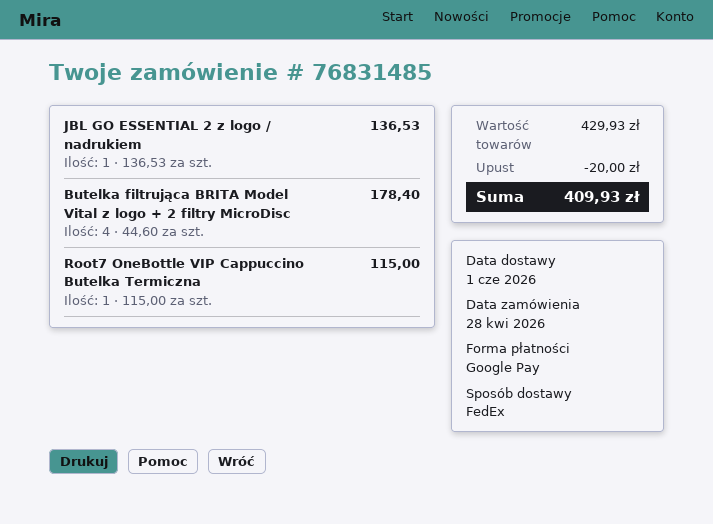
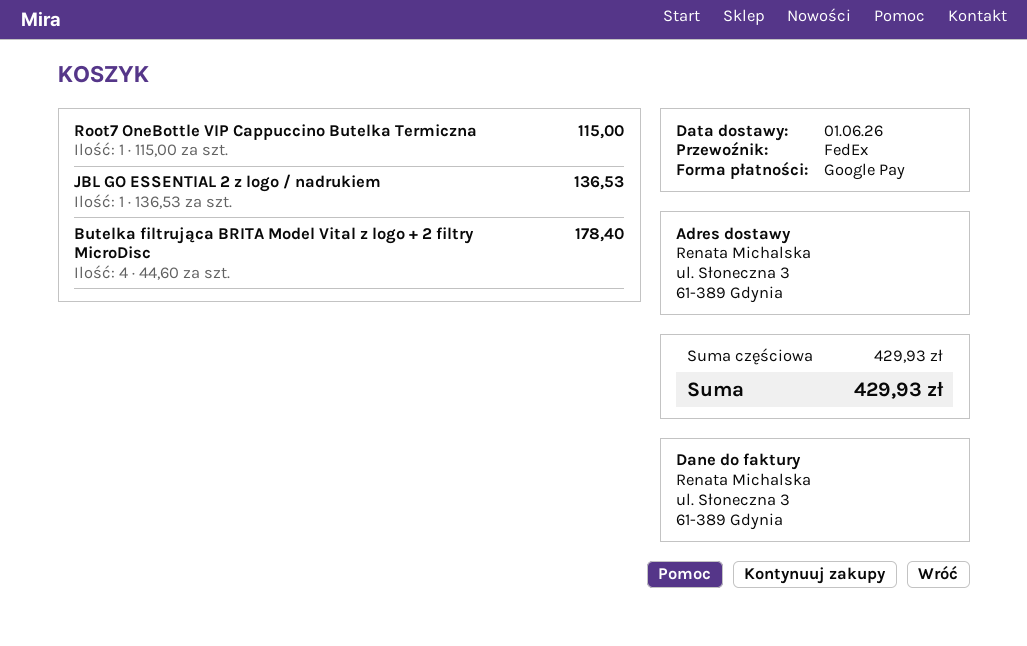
discount: 20.00 -> none
total: 409.93 -> 429.93

